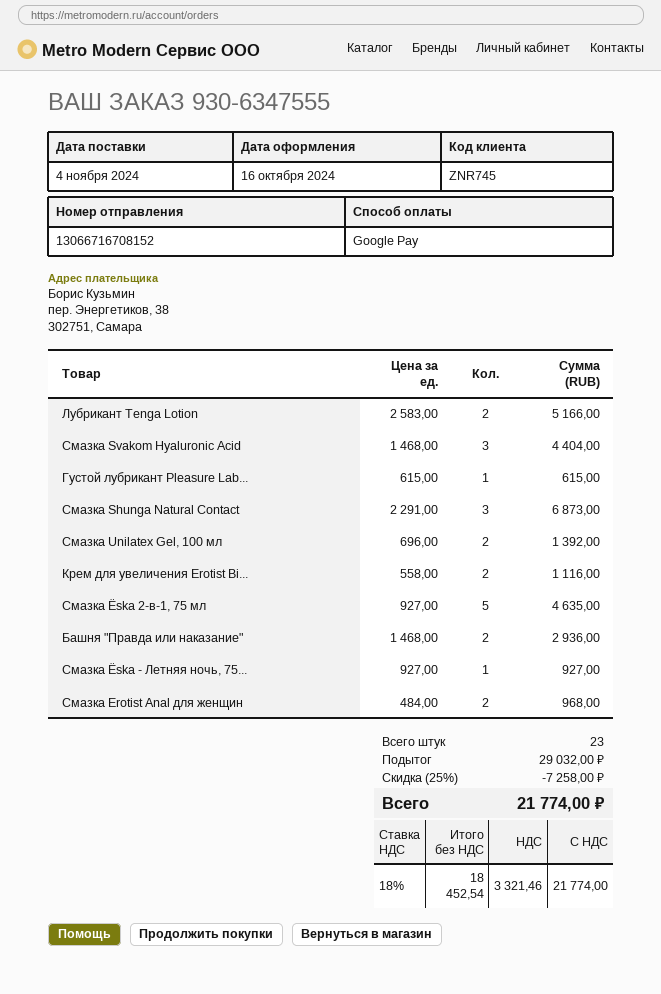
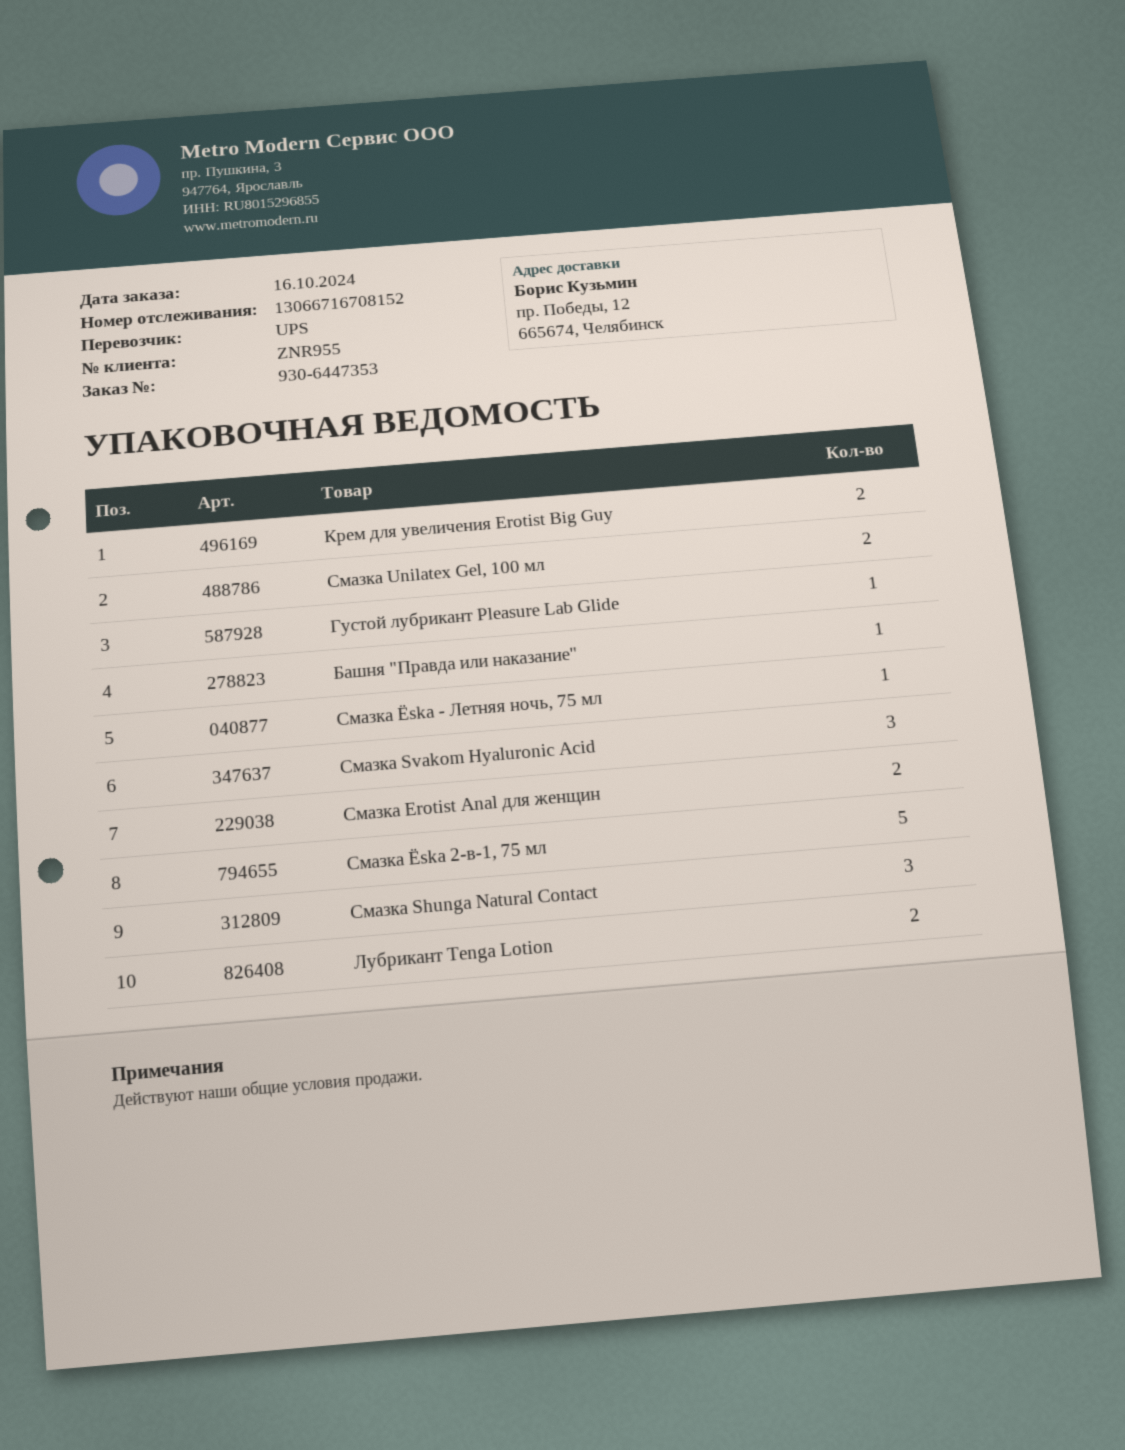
order number: 930-6347555 -> 930-6447353
customer number: ZNR745 -> ZNR955
Башня "Правда или наказание": 2 -> 1

